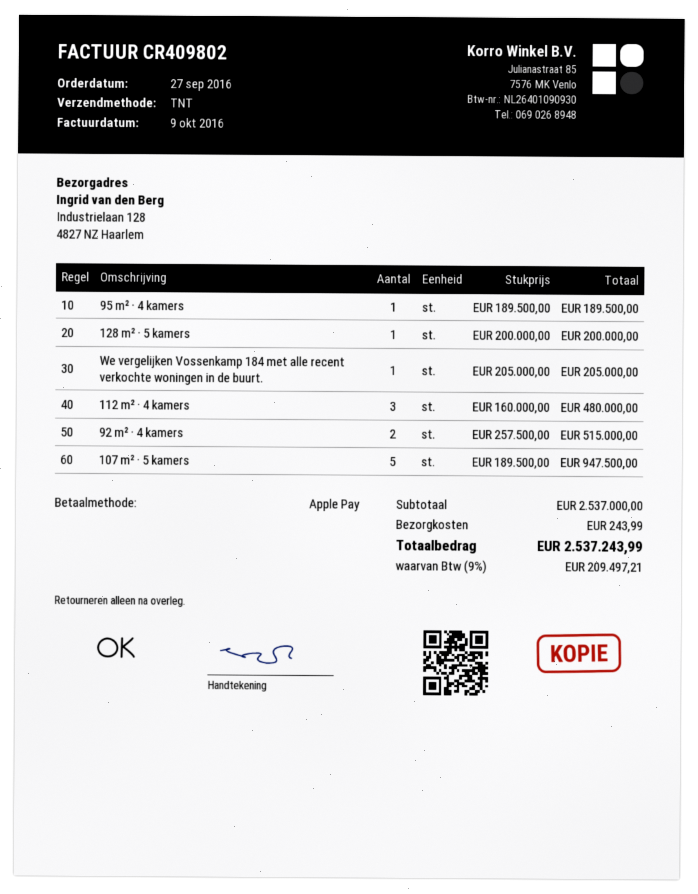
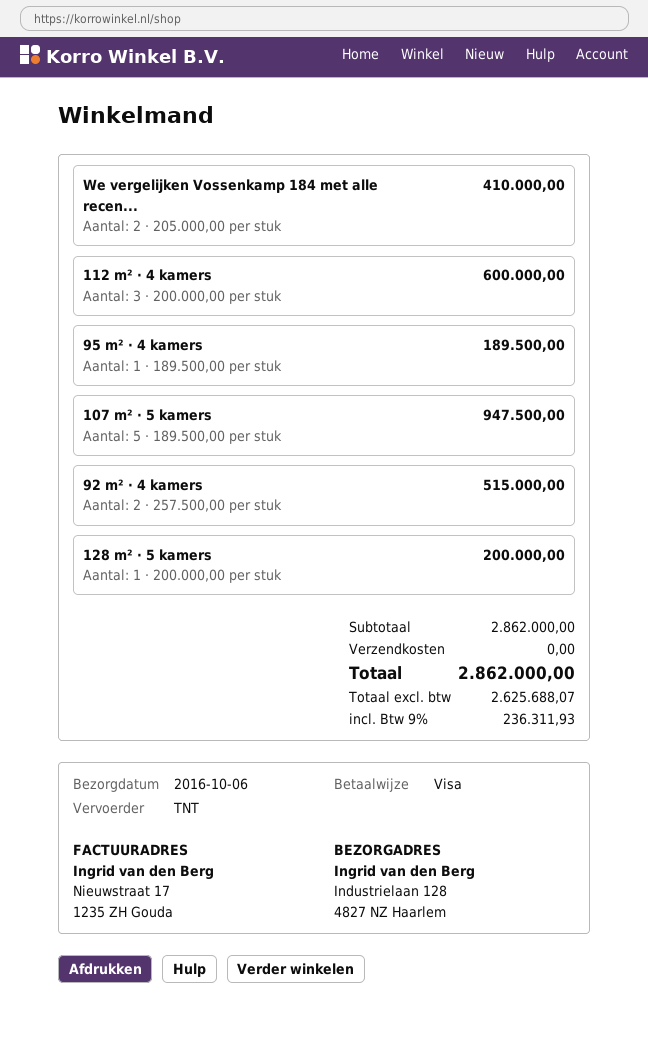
payment method: Apple Pay -> Visa
We vergelijken Vossenkamp 184 met alle recent verkochte woningen in de buurt.: 1 x 205000.00 = 205000.00 -> 2 x 205000.00 = 410000.00
112 m² · 4 kamers: 3 x 160000.00 = 480000.00 -> 3 x 200000.00 = 600000.00
subtotal: 2537000.00 -> 2862000.00
shipping: 243.99 -> 0.00
tax: 9% = 209497.21 -> 9% = 236311.93
total: 2537243.99 -> 2862000.00

